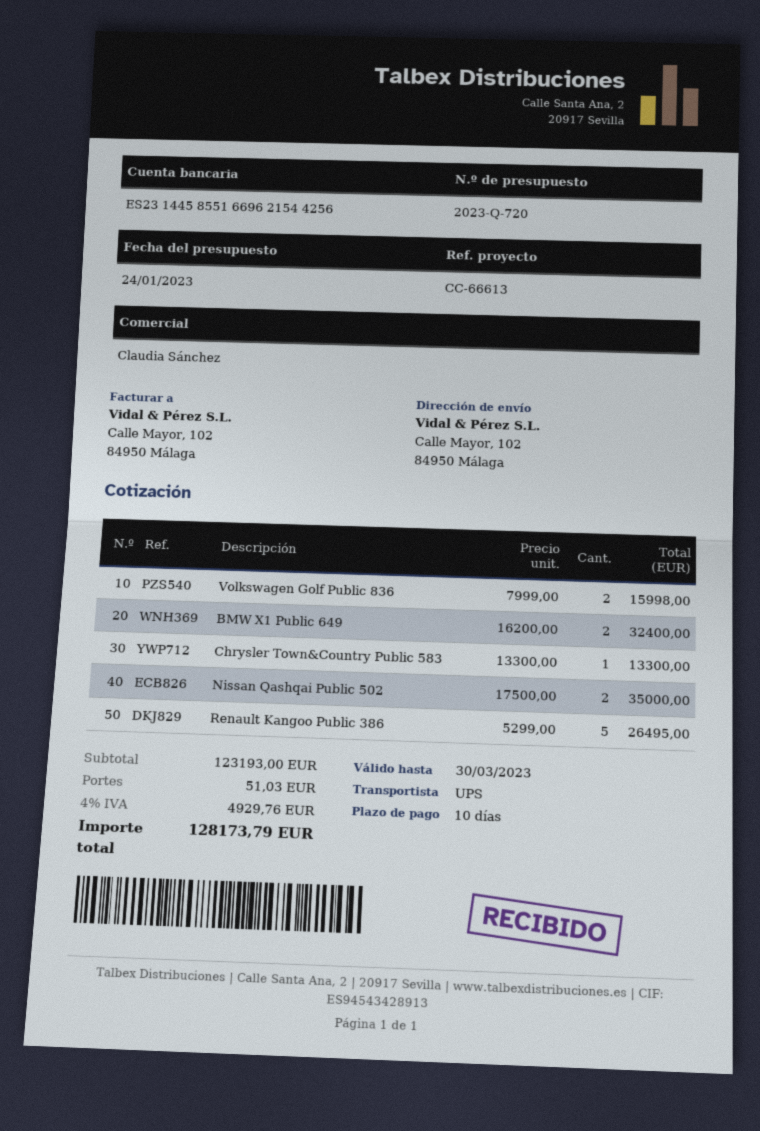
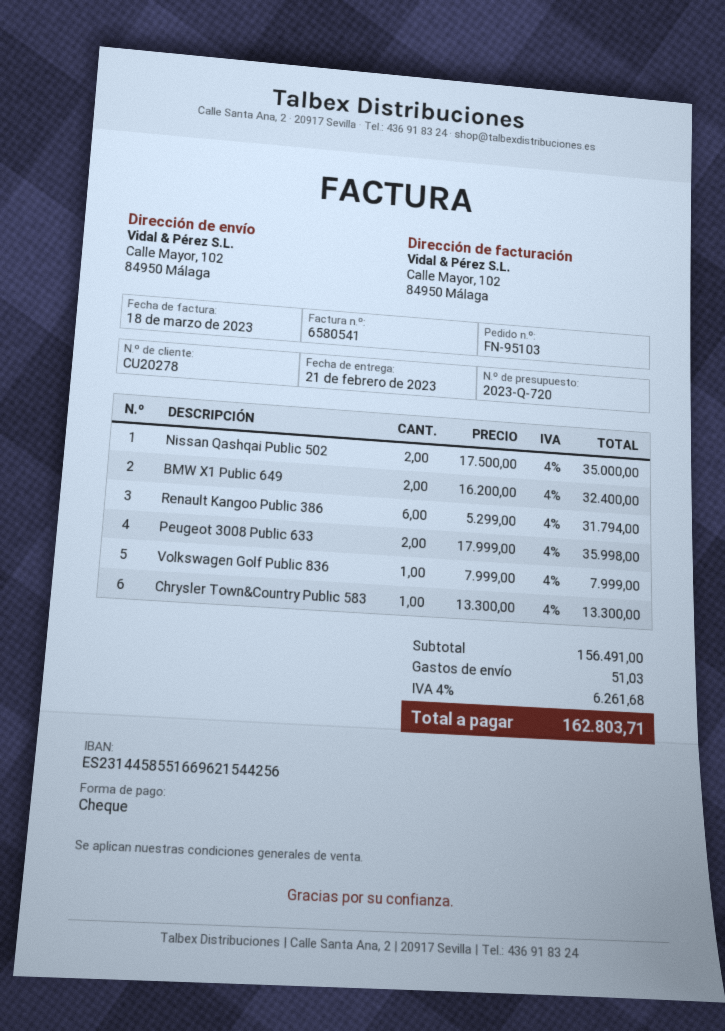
Volkswagen Golf Public 836: 2 x 7999.00 = 15998.00 -> 1 x 7999.00 = 7999.00
Renault Kangoo Public 386: 5 x 5299.00 = 26495.00 -> 6 x 5299.00 = 31794.00
Peugeot 3008 Public 633: none -> 2 x 17999.00 = 35998.00
subtotal: 123193.00 -> 156491.00
tax: 4% = 4929.76 -> 4% = 6261.68
total: 128173.79 -> 162803.71

